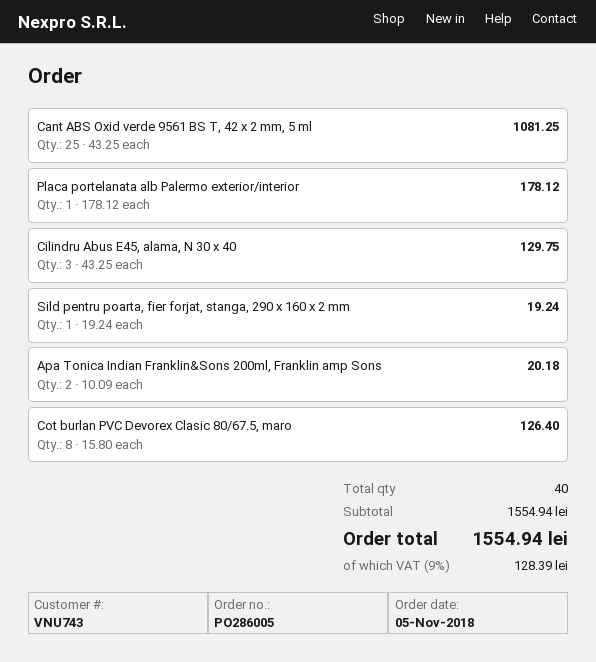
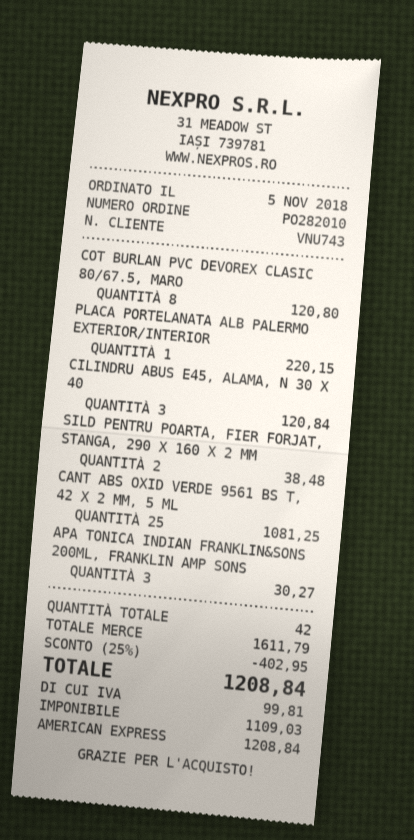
order number: PO286005 -> PO282010
Placa portelanata alb Palermo exterior/interior: 1 for 178.12 -> 1 for 220.15
Cilindru Abus E45, alama, N 30 x 40: 3 for 129.75 -> 3 for 120.84
Sild pentru poarta, fier forjat, stanga, 290 x 160 x 2 mm: 1 for 19.24 -> 2 for 38.48
Apa Tonica Indian Franklin&Sons 200ml, Franklin amp Sons: 2 for 20.18 -> 3 for 30.27
Cot burlan PVC Devorex Clasic 80/67.5, maro: 8 for 126.40 -> 8 for 120.80
total quantity: 40 -> 42
subtotal: 1554.94 -> 1611.79
discount: none -> 25% = 402.95
tax: 128.39 -> 99.81
total: 1554.94 -> 1208.84

